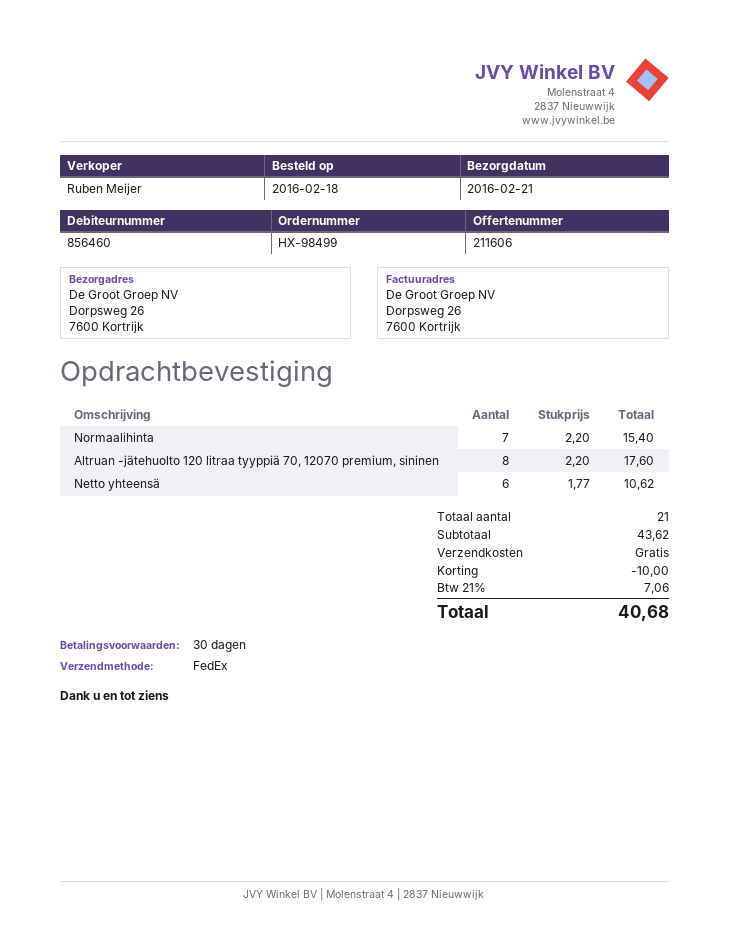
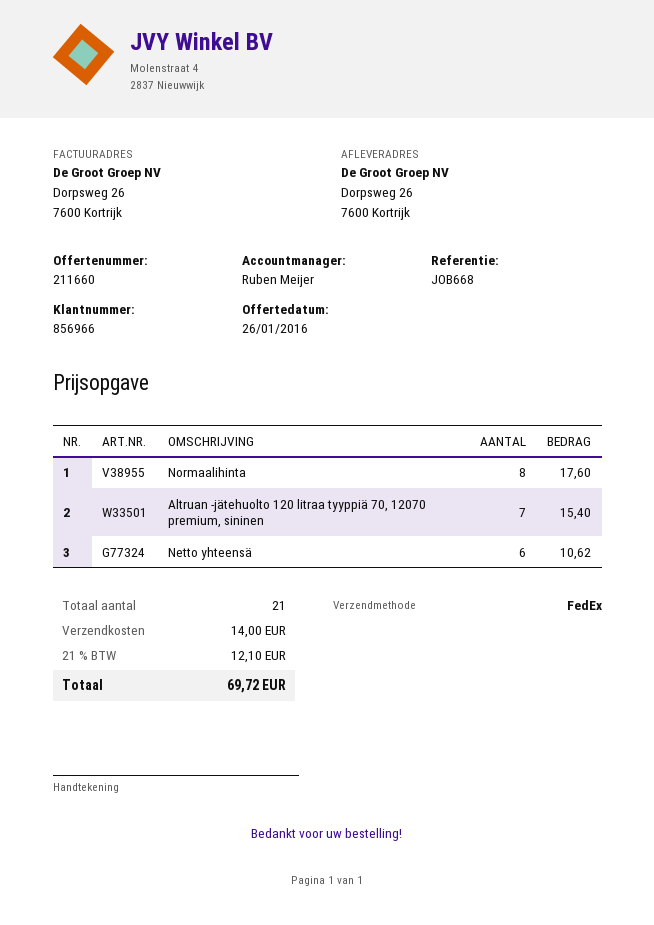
quote number: 211606 -> 211660
customer number: 856460 -> 856966
Normaalihinta: 7 for 15.40 -> 8 for 17.60
Altruan -jätehuolto 120 litraa tyyppiä 70, 12070 premium, sininen: 8 for 17.60 -> 7 for 15.40
discount: 10.00 -> none
shipping: 0.00 -> 14.00
tax: 21% = 7.06 -> 21% = 12.10
total: 40.68 -> 69.72

